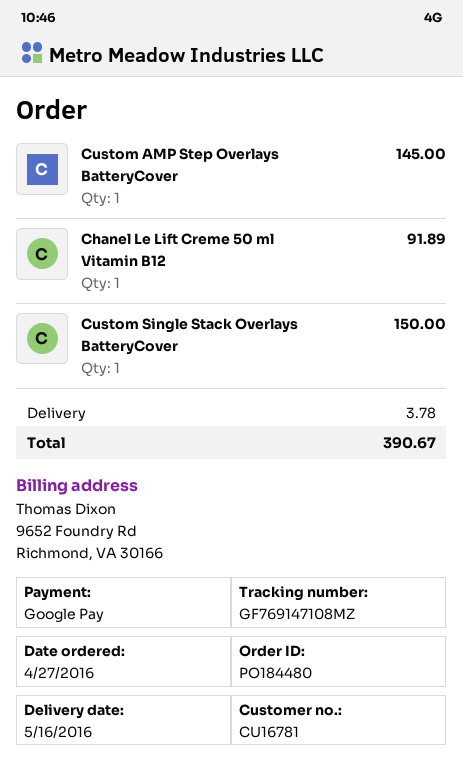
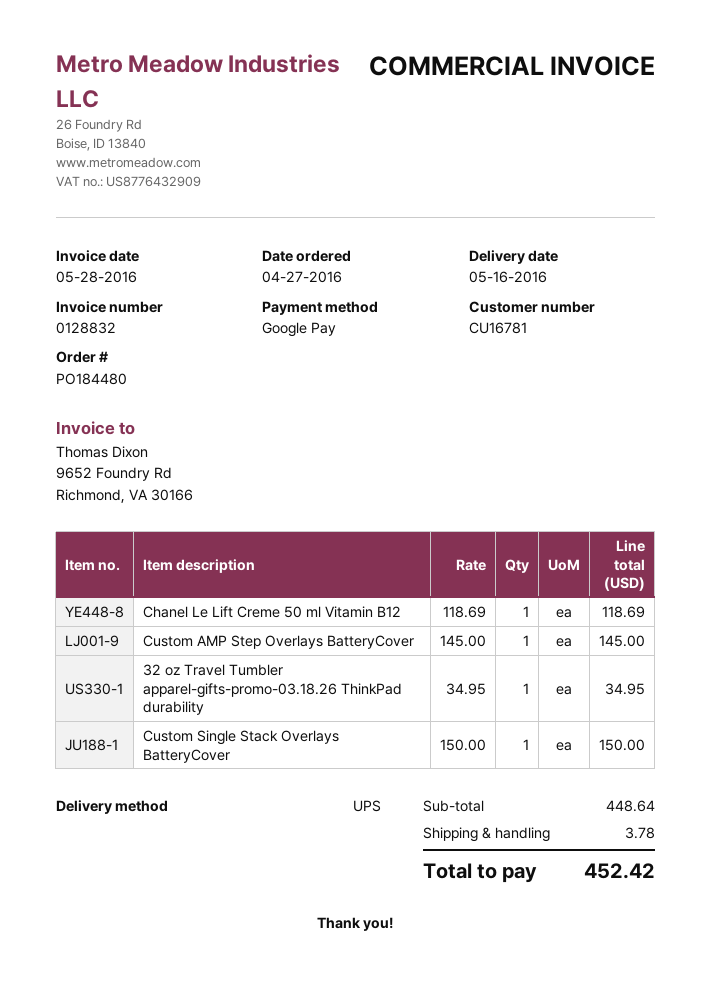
Chanel Le Lift Creme 50 ml Vitamin B12: 1 for 91.89 -> 1 for 118.69
32 oz Travel Tumbler apparel-gifts-promo-03.18.26 ThinkPad durability: none -> 1 for 34.95
total: 390.67 -> 452.42

